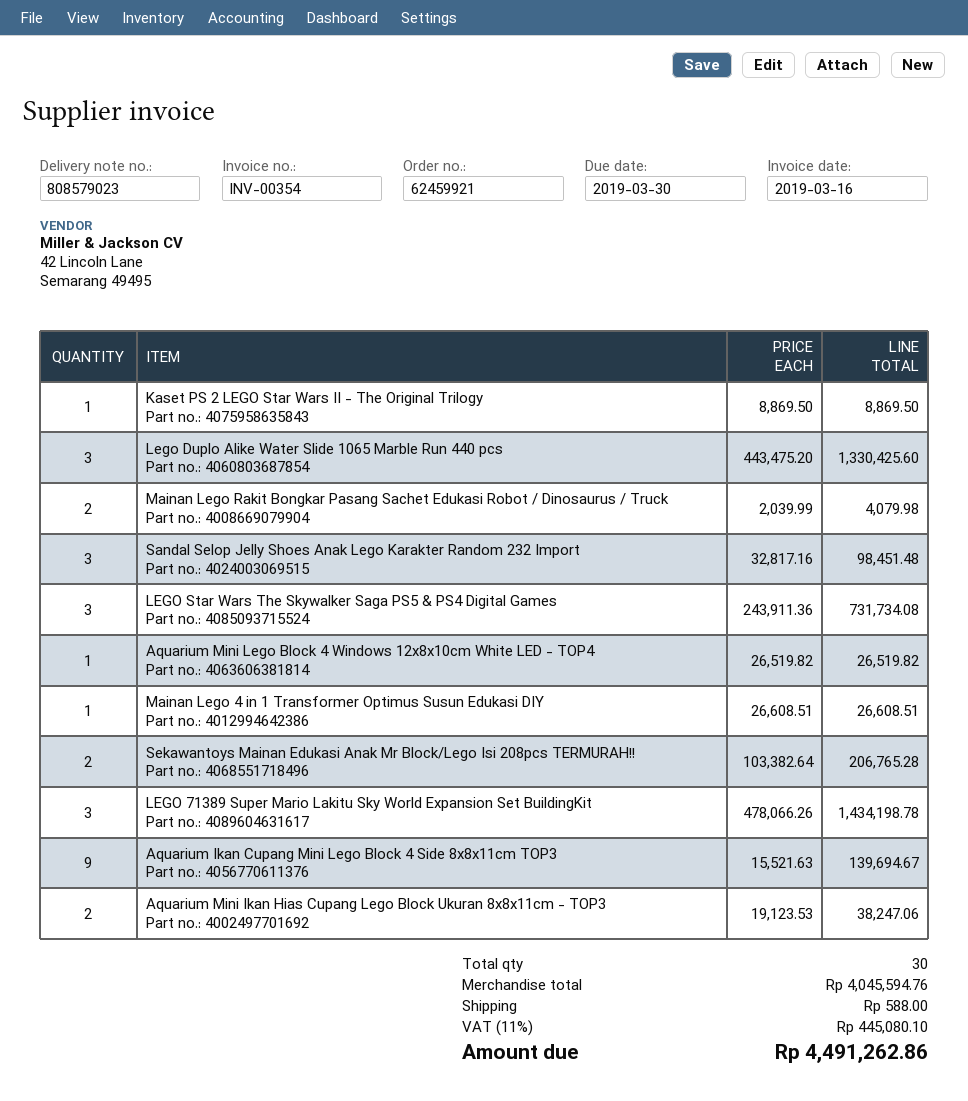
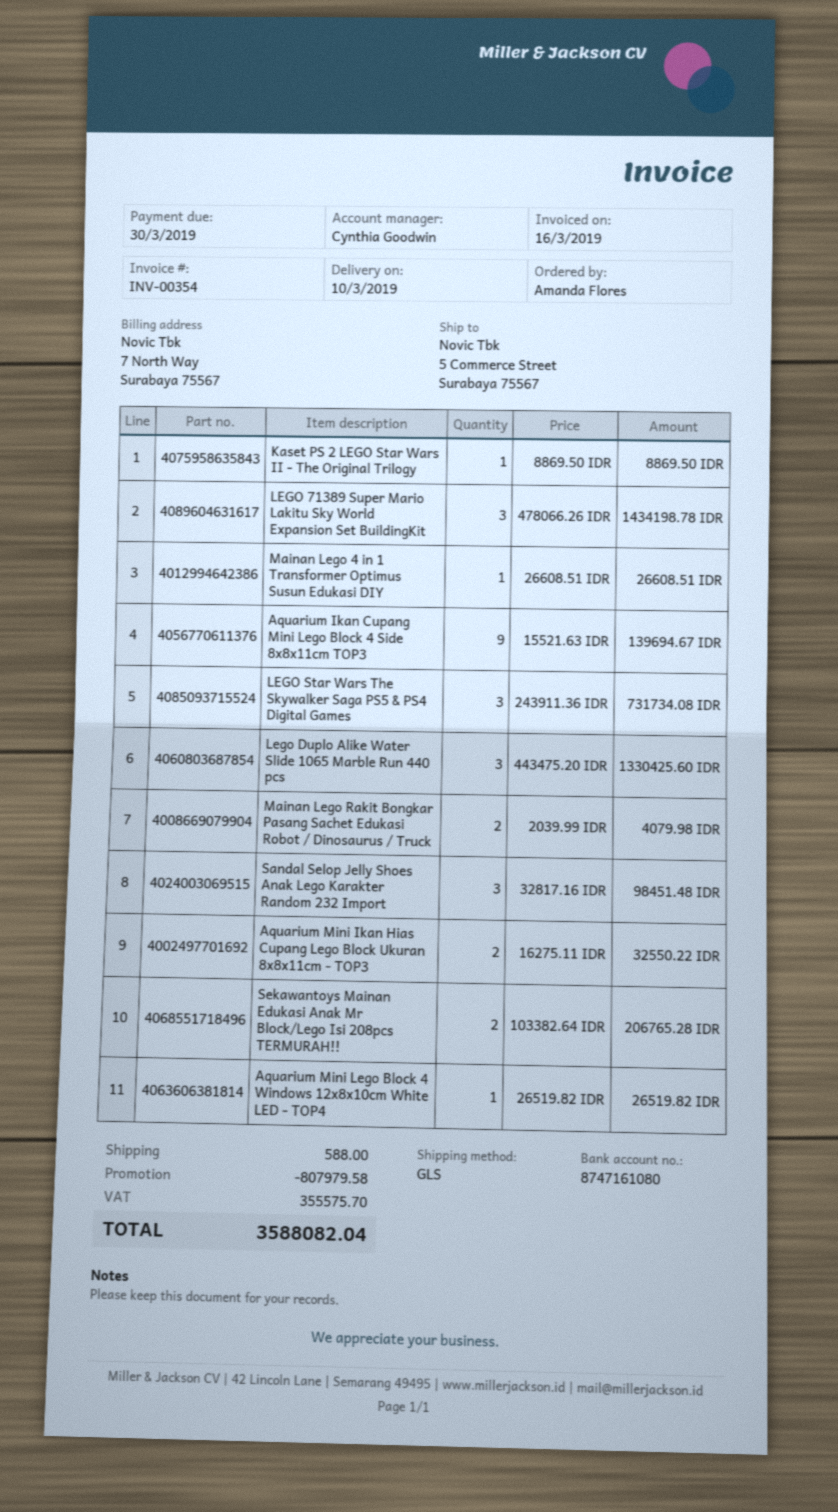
Aquarium Mini Ikan Hias Cupang Lego Block Ukuran 8x8x11cm - TOP3: 2 x 19123.53 = 38247.06 -> 2 x 16275.11 = 32550.22
discount: none -> 807979.58
tax: 445080.10 -> 355575.70
total: 4491262.86 -> 3588082.04

